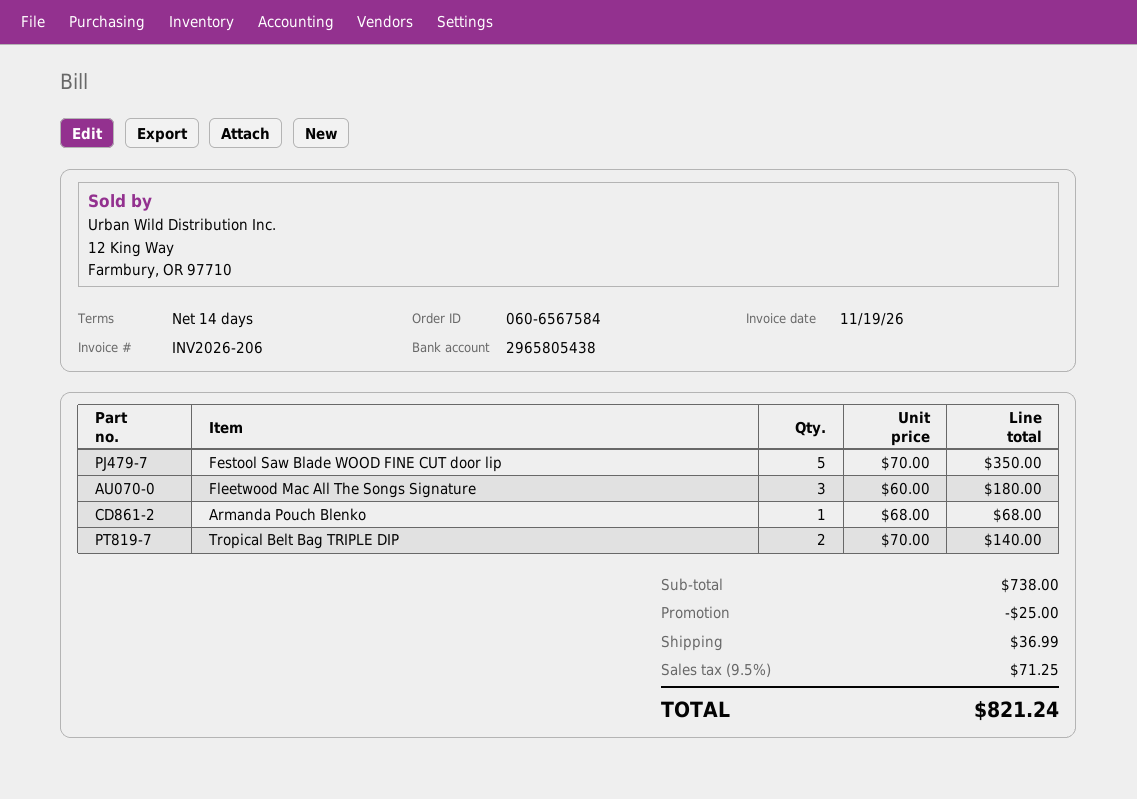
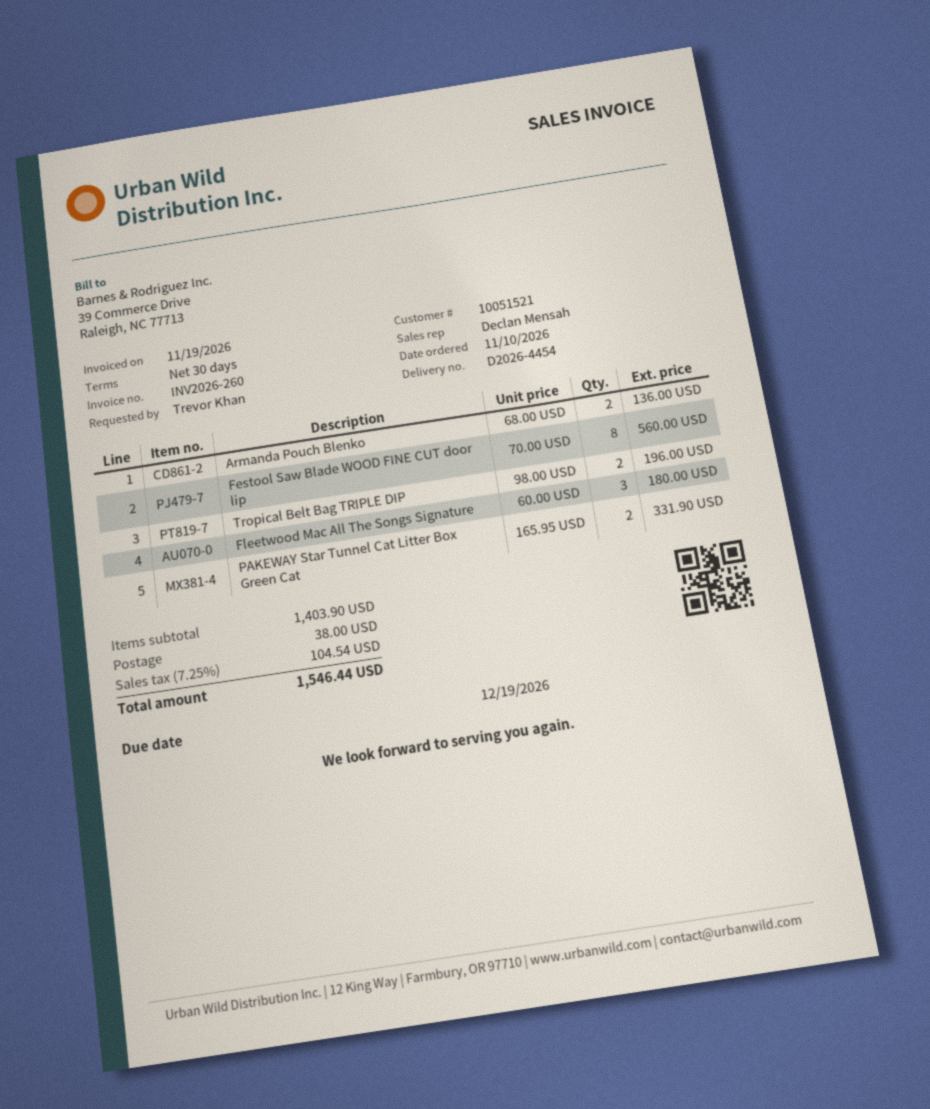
invoice number: INV2026-206 -> INV2026-260
payment terms: 14 days -> 30 days
Festool Saw Blade WOOD FINE CUT door lip: 5 x 70.00 = 350.00 -> 8 x 70.00 = 560.00
Armanda Pouch Blenko: 1 x 68.00 = 68.00 -> 2 x 68.00 = 136.00
Tropical Belt Bag TRIPLE DIP: 2 x 70.00 = 140.00 -> 2 x 98.00 = 196.00
PAKEWAY Star Tunnel Cat Litter Box Green Cat: none -> 2 x 165.95 = 331.90
subtotal: 738.00 -> 1403.90
discount: 25.00 -> none
shipping: 36.99 -> 38.00
tax: 9.5% = 71.25 -> 7.25% = 104.54
total: 821.24 -> 1546.44

